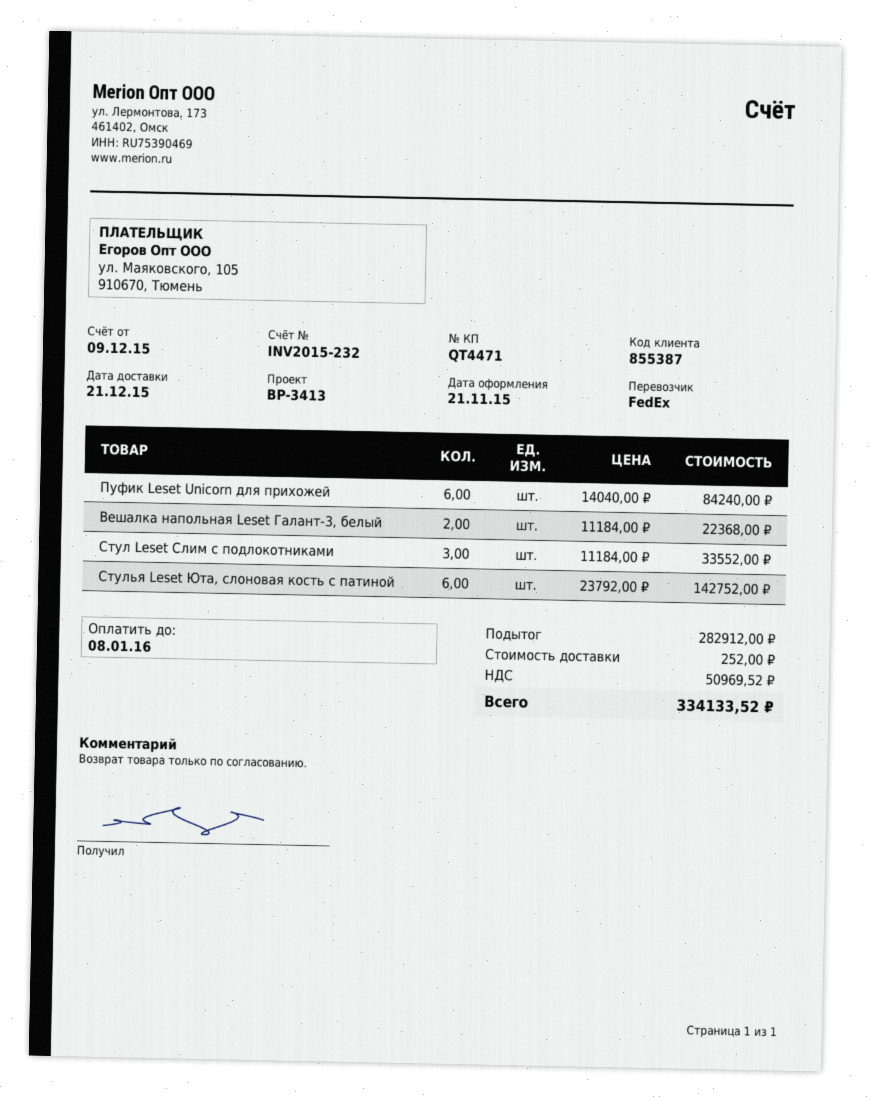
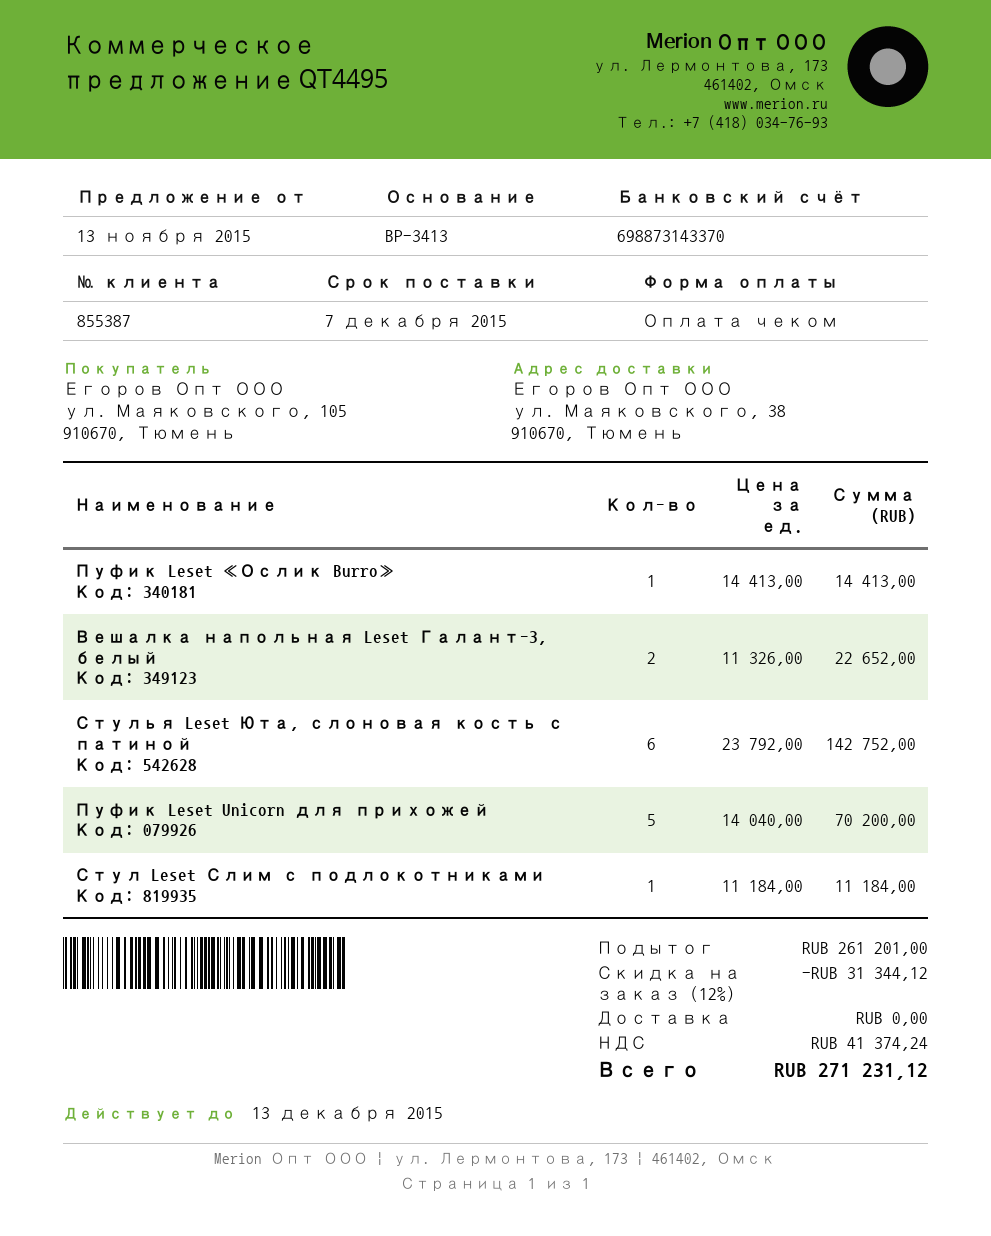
quote number: QT4471 -> QT4495
delivery date: 2015-12-21 -> 2015-12-07
Пуфик Leset Unicorn для прихожей: 6 x 14040.00 = 84240.00 -> 5 x 14040.00 = 70200.00
Вешалка напольная Leset Галант-3, белый: 2 x 11184.00 = 22368.00 -> 2 x 11326.00 = 22652.00
Стул Leset Слим с подлокотниками: 3 x 11184.00 = 33552.00 -> 1 x 11184.00 = 11184.00
Пуфик Leset «Ослик Burro»: none -> 1 x 14413.00 = 14413.00
subtotal: 282912.00 -> 261201.00
discount: none -> 12% = 31344.12
shipping: 252.00 -> 0.00
tax: 50969.52 -> 41374.24
total: 334133.52 -> 271231.12

